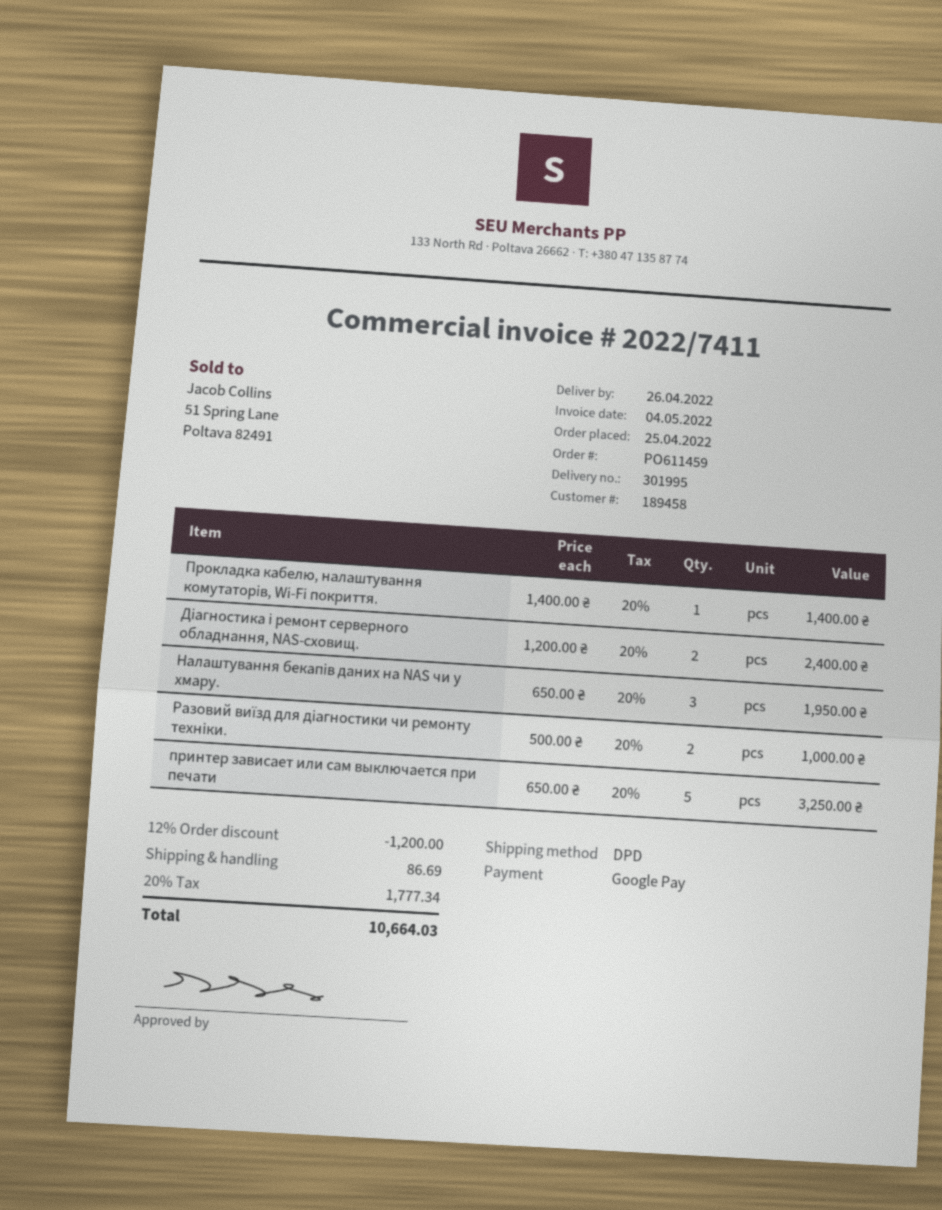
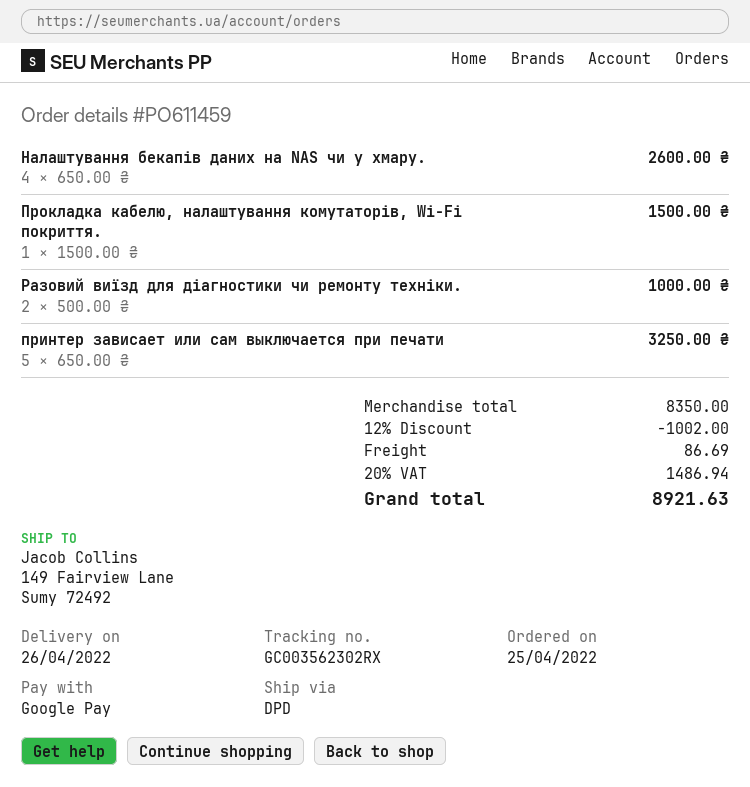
Прокладка кабелю, налаштування комутаторів, Wi-Fi покриття.: 1 x 1400.00 = 1400.00 -> 1 x 1500.00 = 1500.00
Діагностика і ремонт серверного обладнання, NAS-сховищ.: 2 x 1200.00 = 2400.00 -> none
Налаштування бекапів даних на NAS чи у хмару.: 3 x 650.00 = 1950.00 -> 4 x 650.00 = 2600.00
discount: 12% = 1200.00 -> 12% = 1002.00
tax: 20% = 1777.34 -> 20% = 1486.94
total: 10664.03 -> 8921.63

